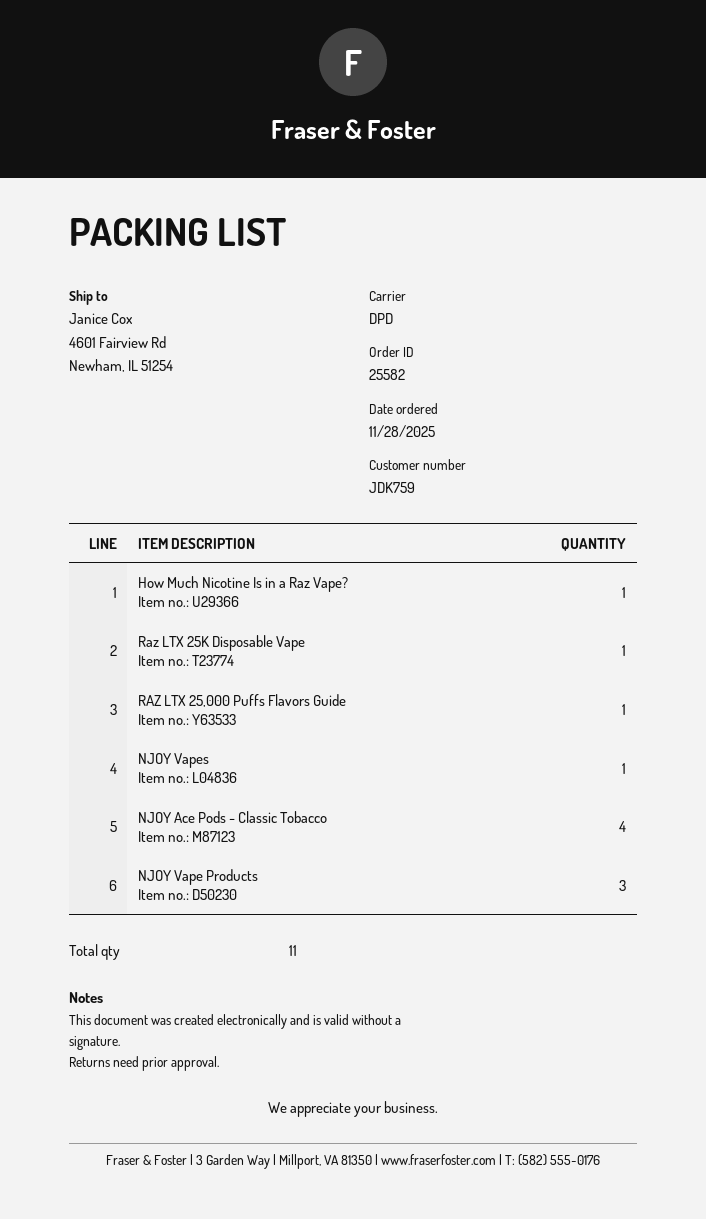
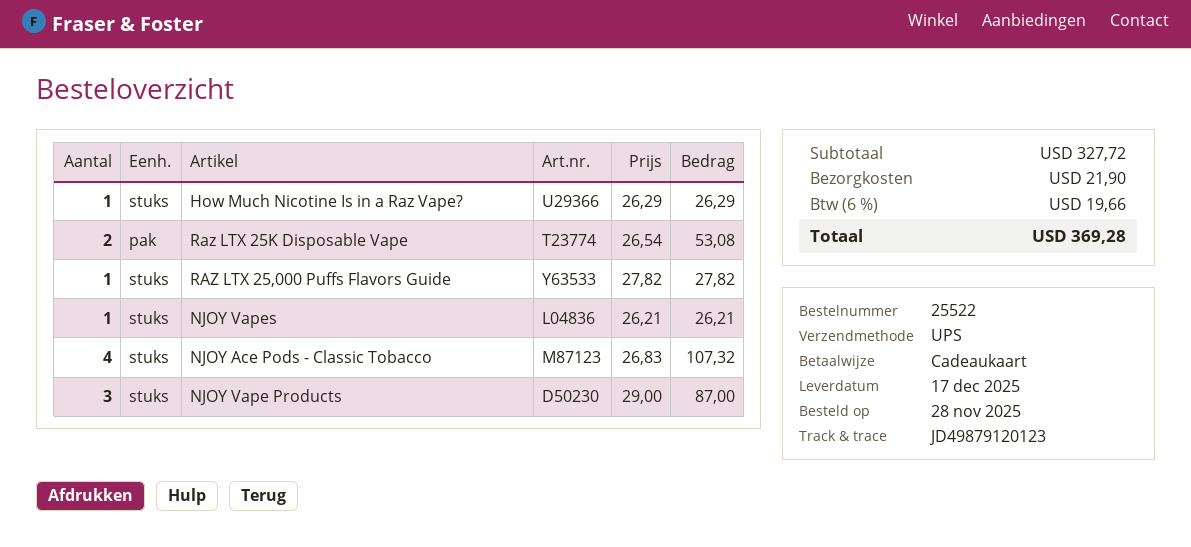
order number: 25582 -> 25522
shipping method: DPD -> UPS
Raz LTX 25K Disposable Vape: 1 -> 2

